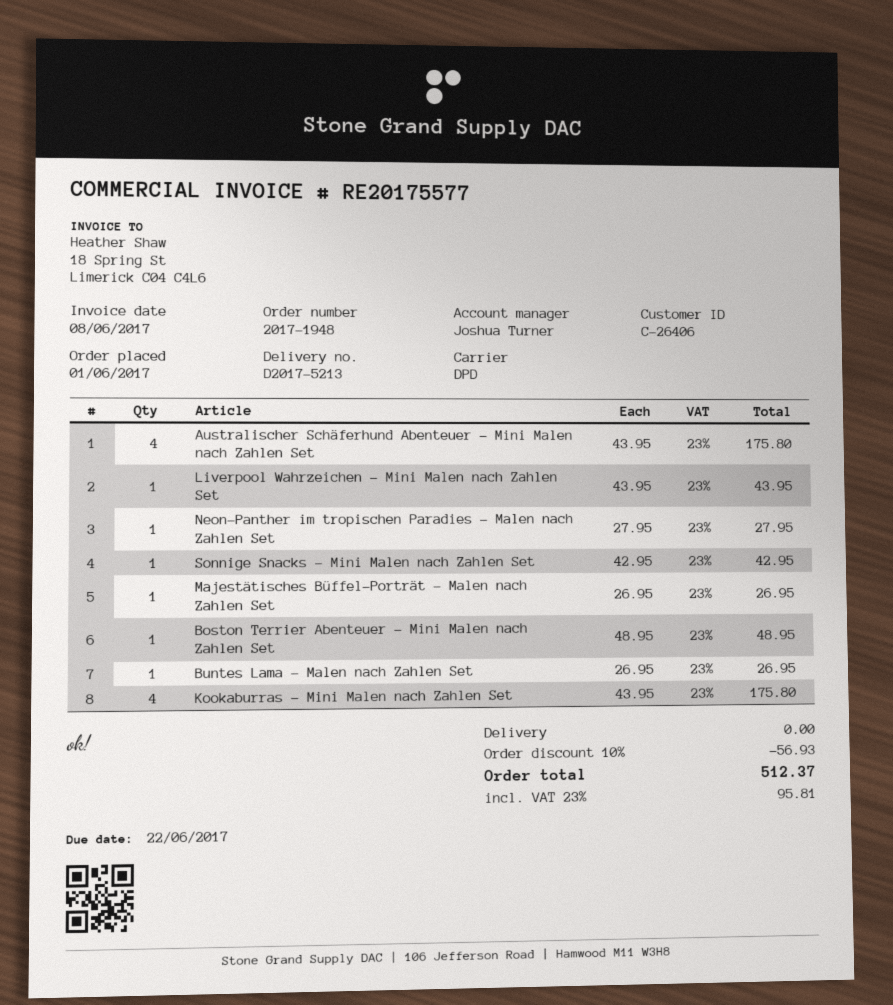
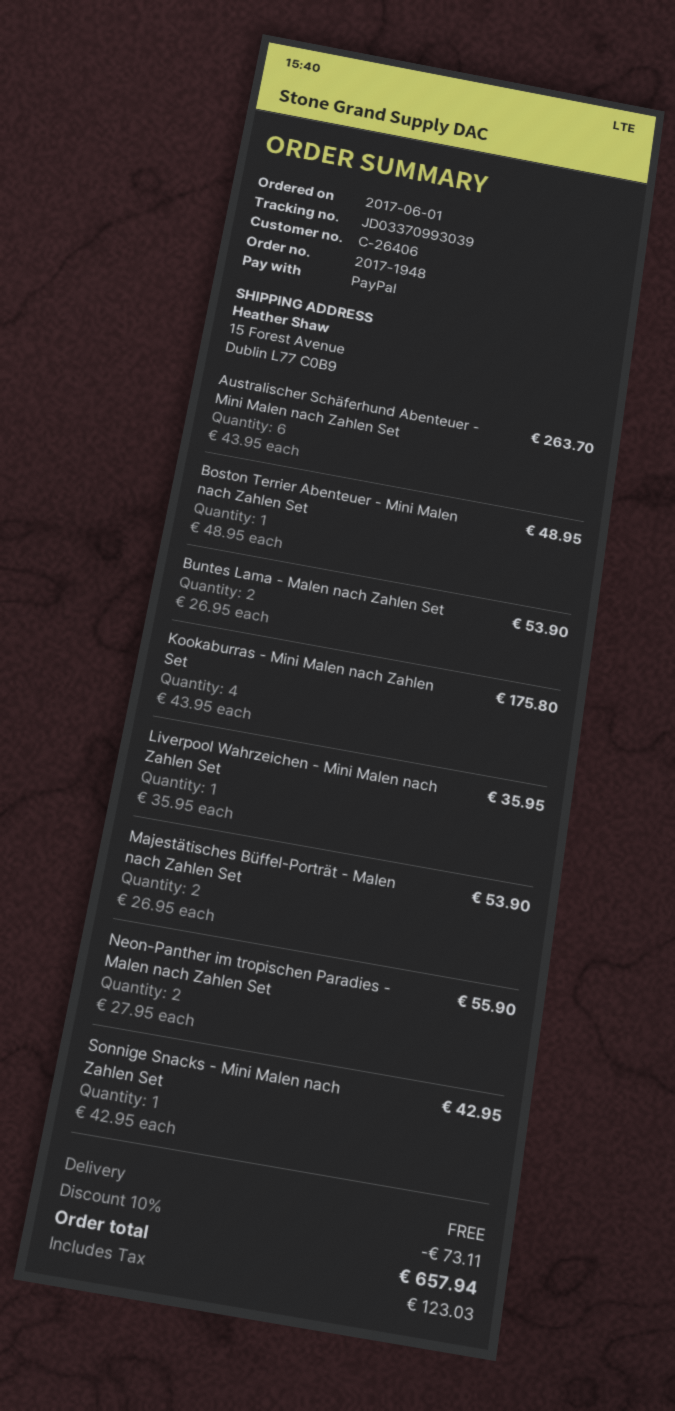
Australischer Schäferhund Abenteuer - Mini Malen nach Zahlen Set: 4 x 43.95 = 175.80 -> 6 x 43.95 = 263.70
Liverpool Wahrzeichen - Mini Malen nach Zahlen Set: 1 x 43.95 = 43.95 -> 1 x 35.95 = 35.95
Neon-Panther im tropischen Paradies - Malen nach Zahlen Set: 1 x 27.95 = 27.95 -> 2 x 27.95 = 55.90
Majestätisches Büffel-Porträt - Malen nach Zahlen Set: 1 x 26.95 = 26.95 -> 2 x 26.95 = 53.90
Buntes Lama - Malen nach Zahlen Set: 1 x 26.95 = 26.95 -> 2 x 26.95 = 53.90
discount: 10% = 56.93 -> 10% = 73.11
tax: 95.81 -> 123.03
total: 512.37 -> 657.94

